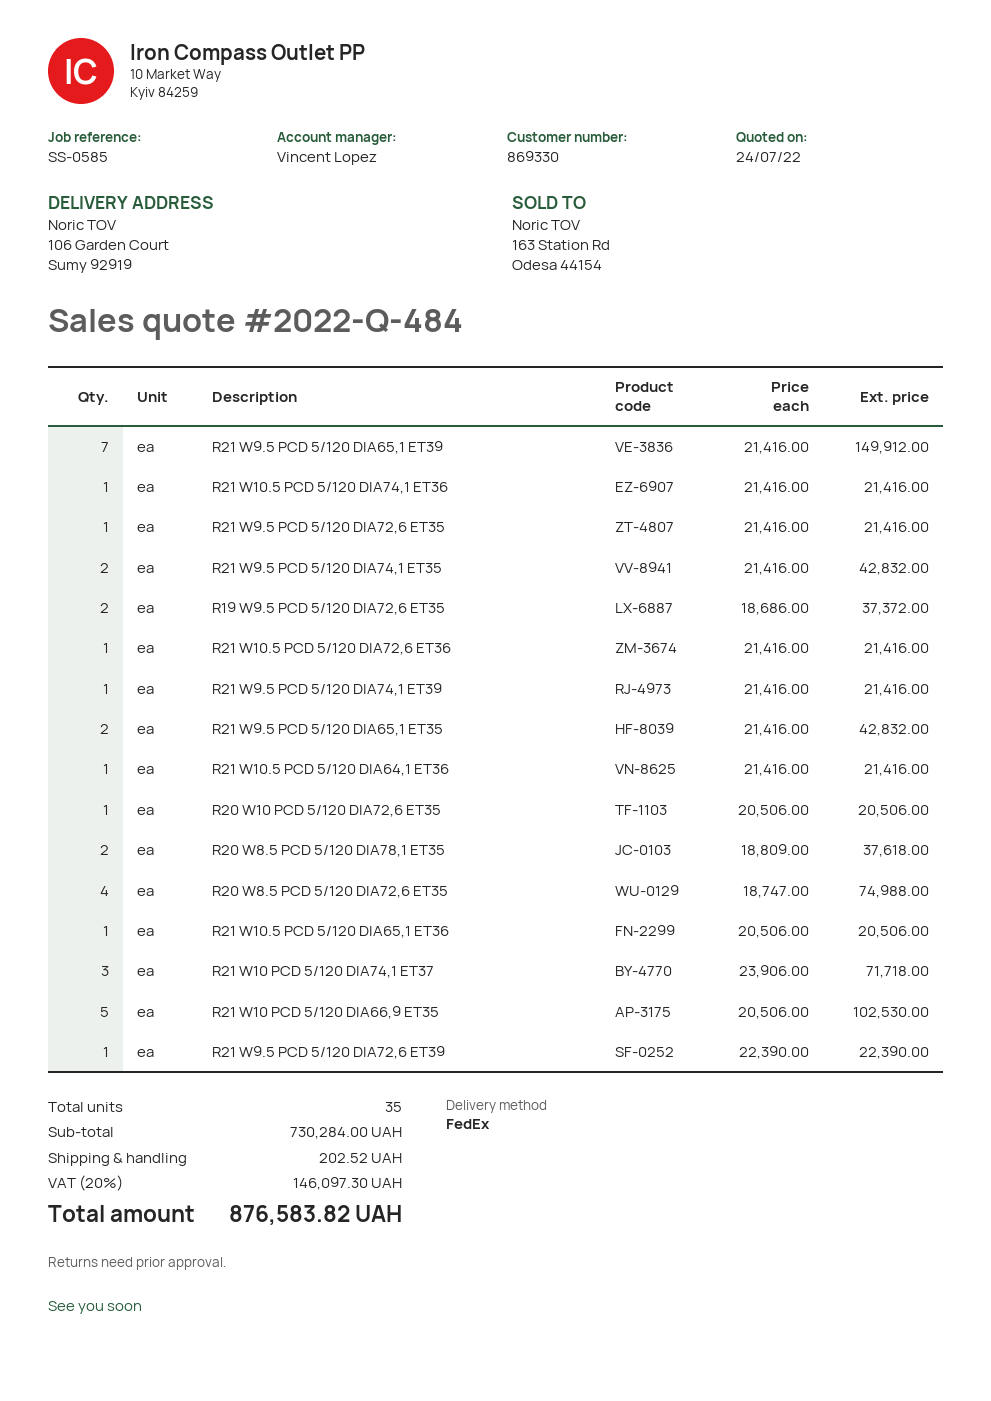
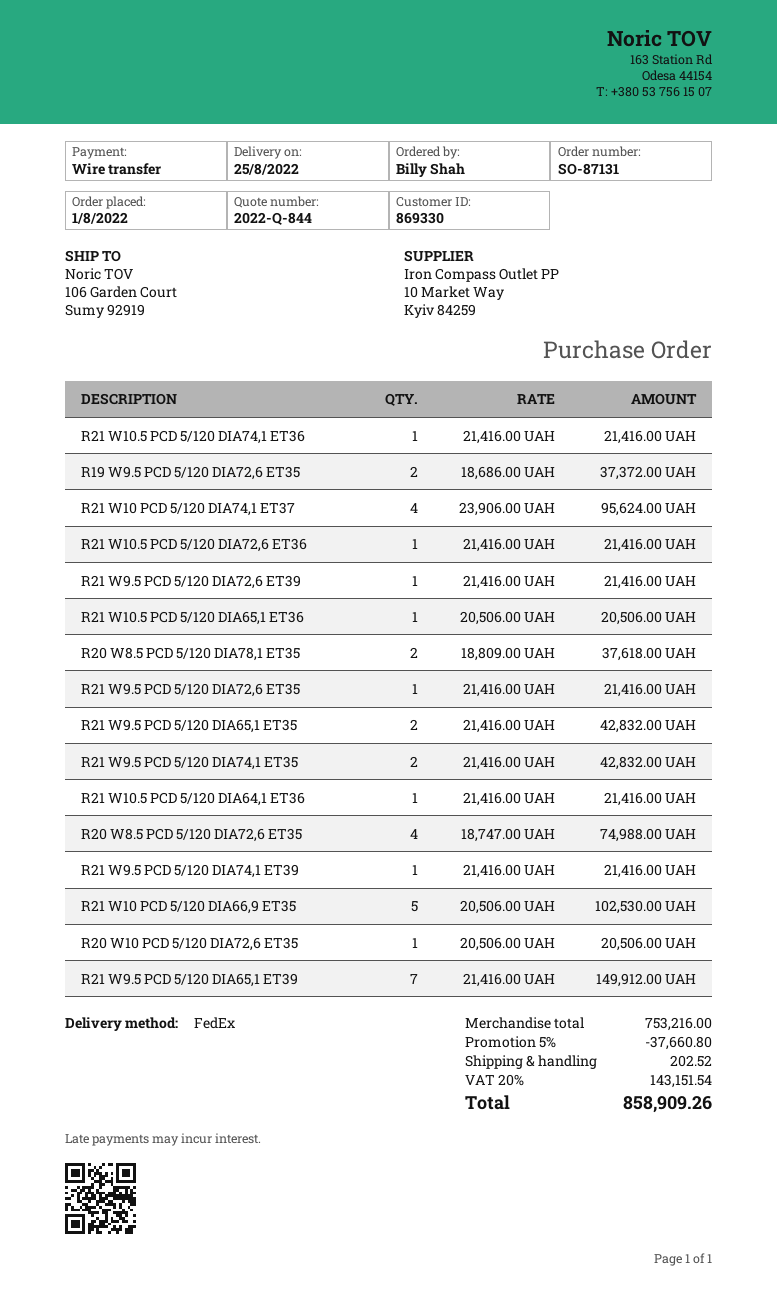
quote number: 2022-Q-484 -> 2022-Q-844
R21 W10 PCD 5/120 DIA74,1 ET37: 3 x 23906.00 = 71718.00 -> 4 x 23906.00 = 95624.00
R21 W9.5 PCD 5/120 DIA72,6 ET39: 1 x 22390.00 = 22390.00 -> 1 x 21416.00 = 21416.00
subtotal: 730284.00 -> 753216.00
discount: none -> 5% = 37660.80
tax: 20% = 146097.30 -> 20% = 143151.54
total: 876583.82 -> 858909.26

